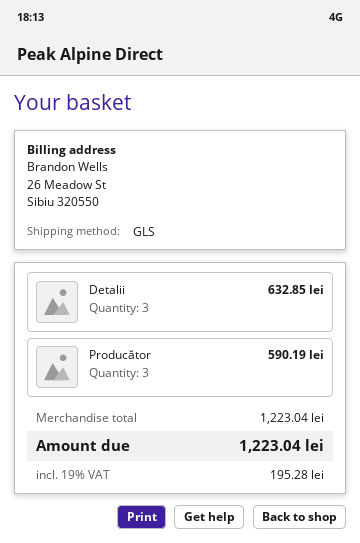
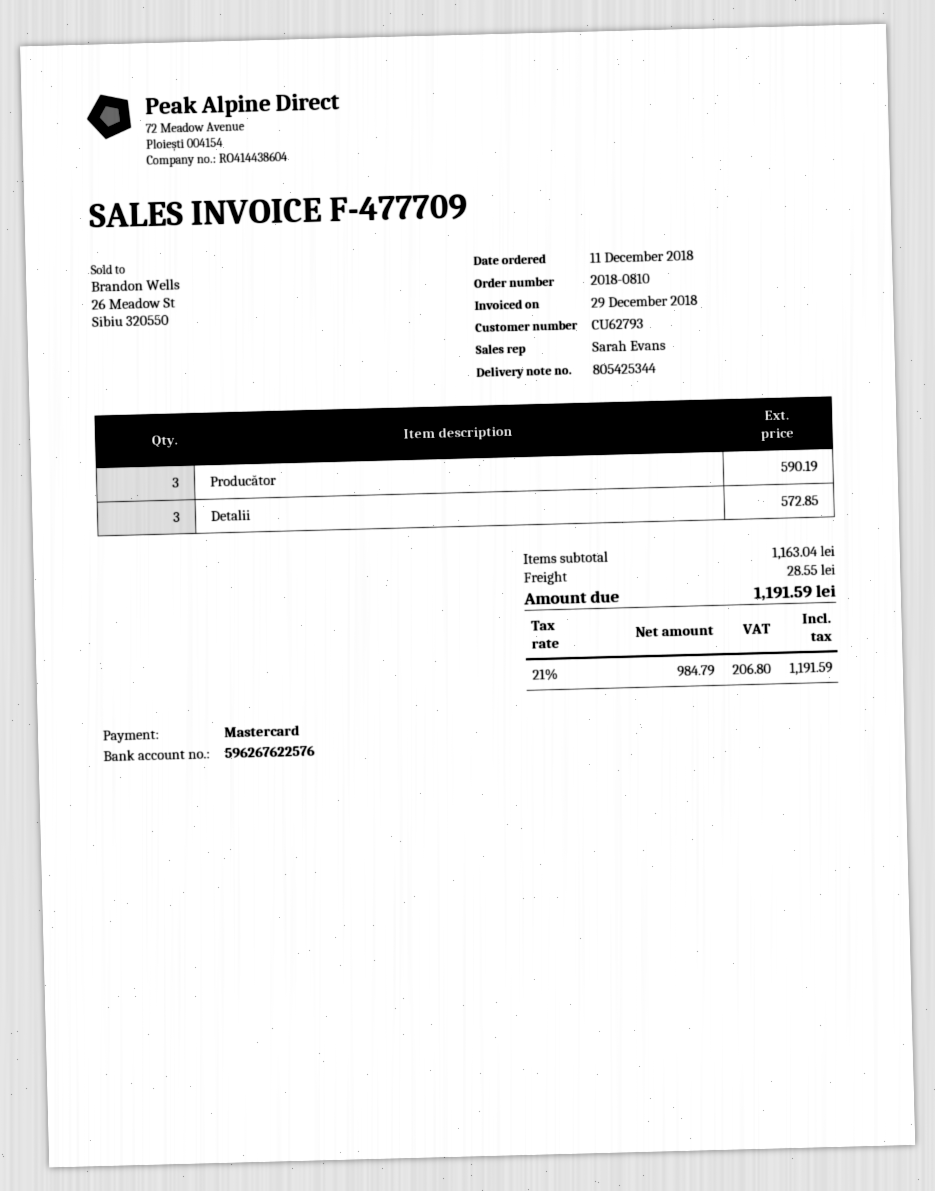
Detalii: 3 for 632.85 -> 3 for 572.85
subtotal: 1223.04 -> 1163.04
shipping: none -> 28.55
tax: 19% = 195.28 -> 21% = 206.80
total: 1223.04 -> 1191.59

